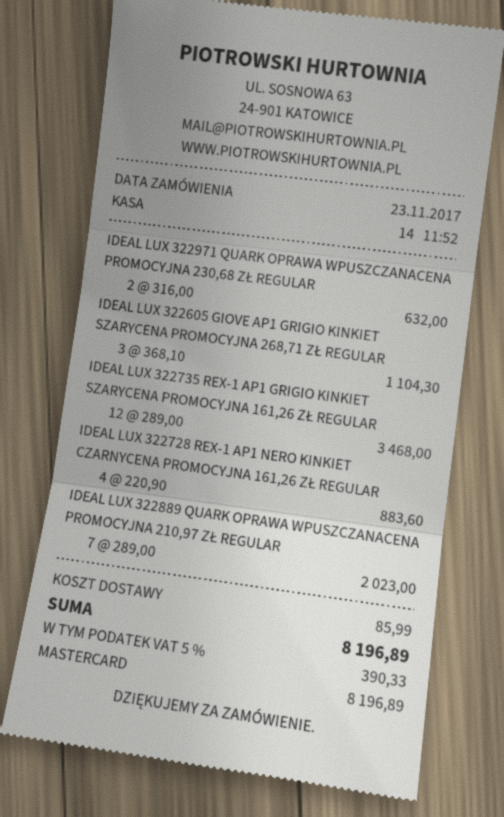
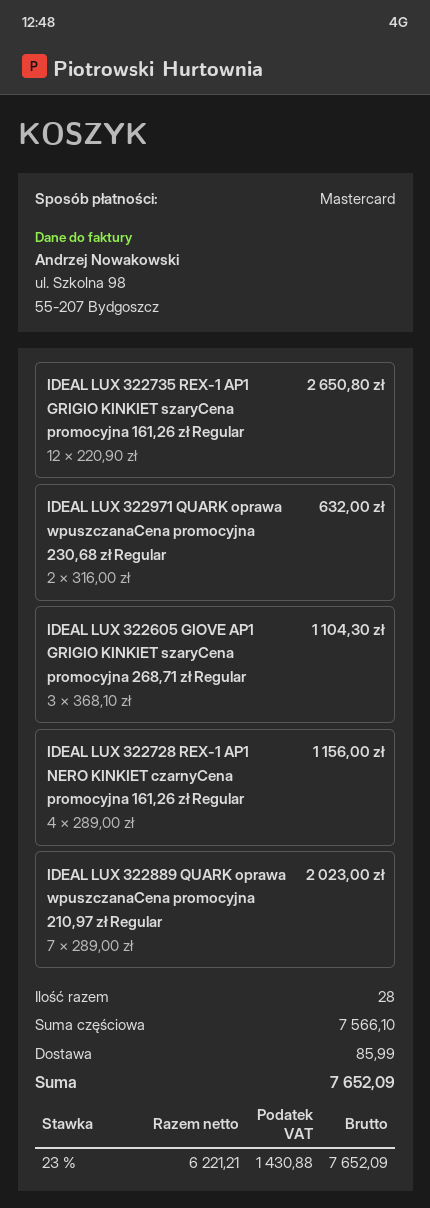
IDEAL LUX 322735 REX-1 AP1 GRIGIO KINKIET SZARYCENA PROMOCYJNA 161,26 ZŁ REGULAR: 12 x 289.00 = 3468.00 -> 12 x 220.90 = 2650.80
IDEAL LUX 322728 REX-1 AP1 NERO KINKIET CZARNYCENA PROMOCYJNA 161,26 ZŁ REGULAR: 4 x 220.90 = 883.60 -> 4 x 289.00 = 1156.00
tax: 5% = 390.33 -> 23% = 1430.88
total: 8196.89 -> 7652.09

